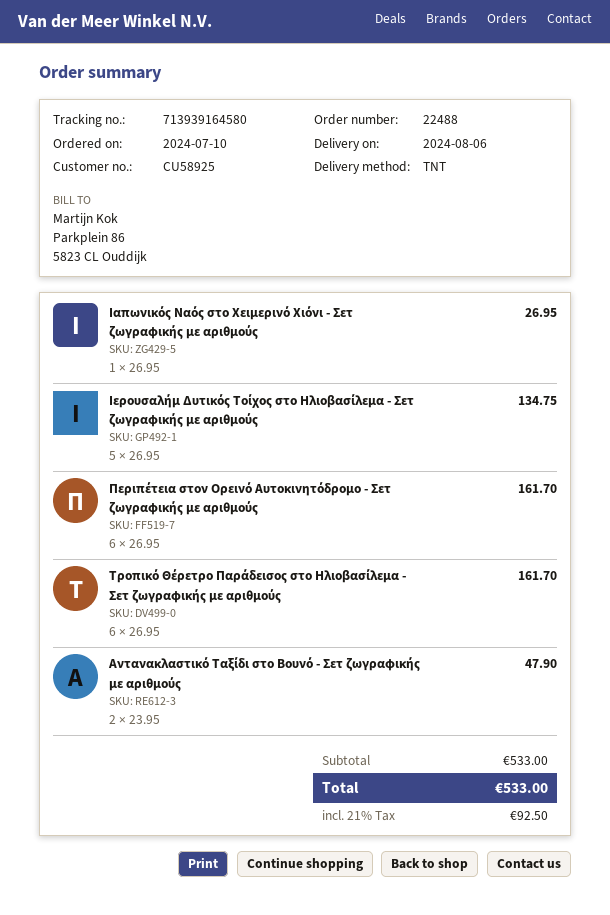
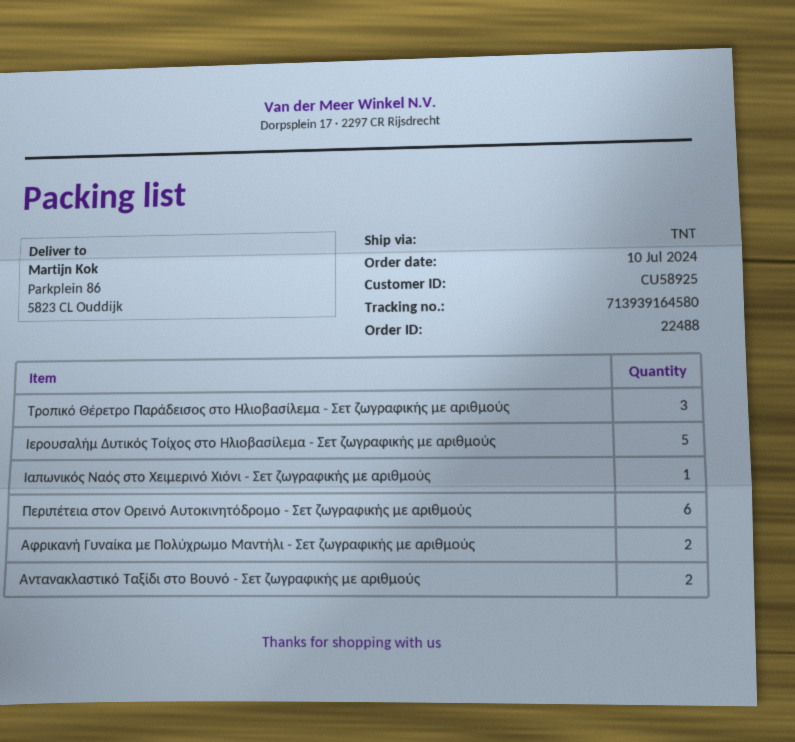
Τροπικό Θέρετρο Παράδεισος στο Ηλιοβασίλεμα - Σετ ζωγραφικής με αριθμούς: 6 -> 3
Αφρικανή Γυναίκα με Πολύχρωμο Μαντήλι - Σετ ζωγραφικής με αριθμούς: none -> 2

